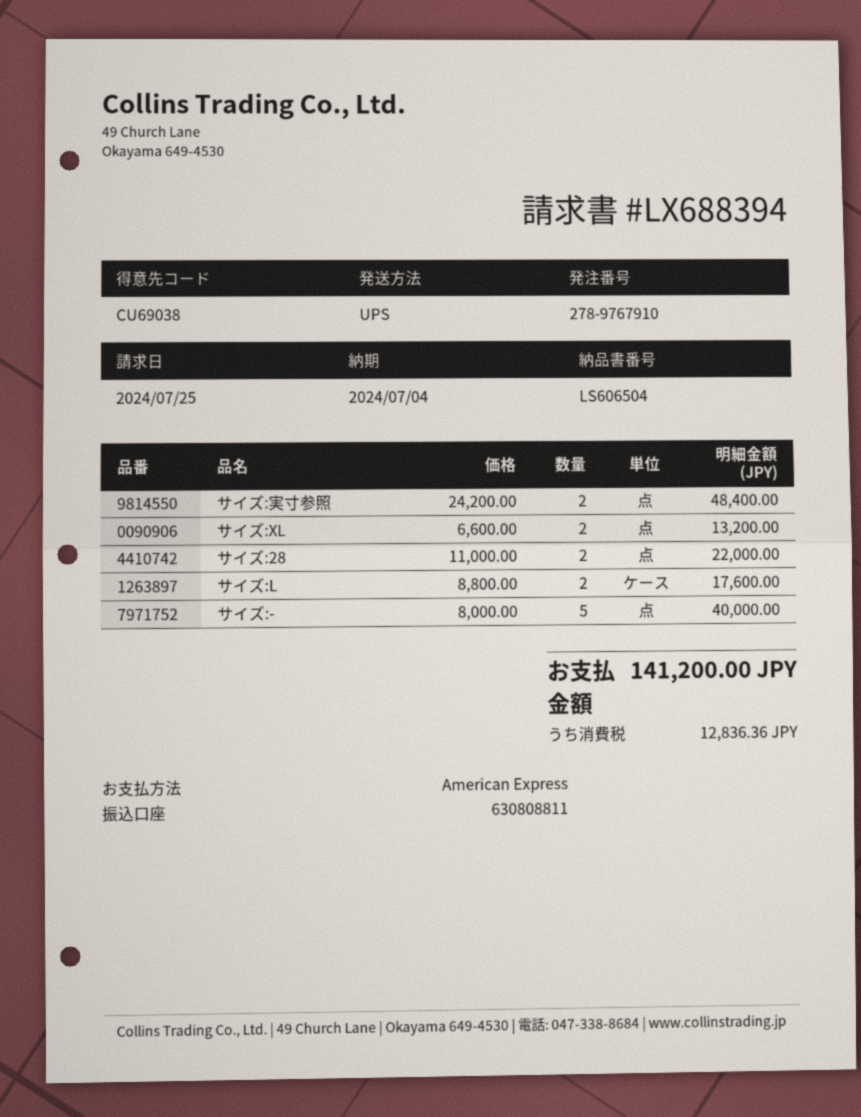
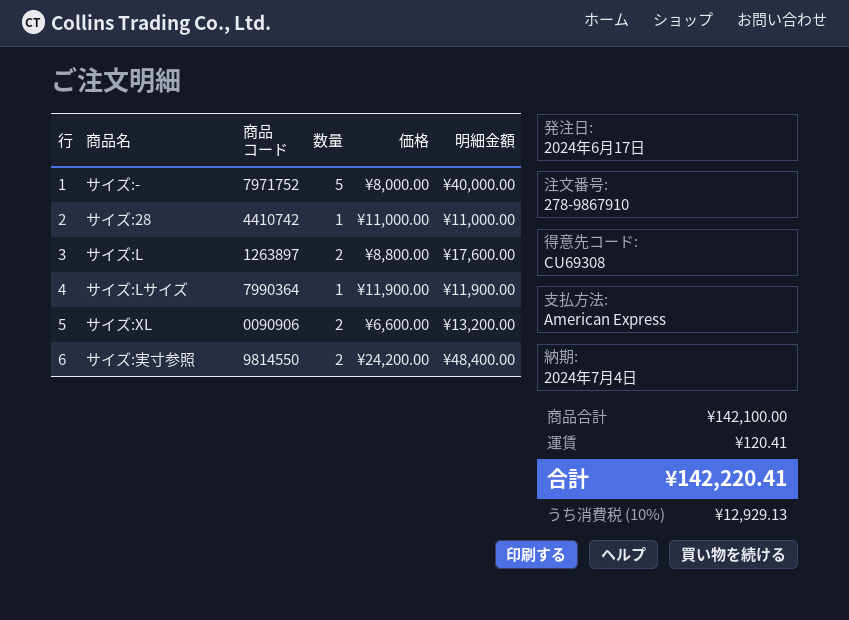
order number: 278-9767910 -> 278-9867910
customer number: CU69038 -> CU69308
サイズ:28: 2 x 11000.00 = 22000.00 -> 1 x 11000.00 = 11000.00
サイズ:Lサイズ: none -> 1 x 11900.00 = 11900.00
shipping: none -> 120.41
tax: 12836.36 -> 12929.13
total: 141200.00 -> 142220.41

